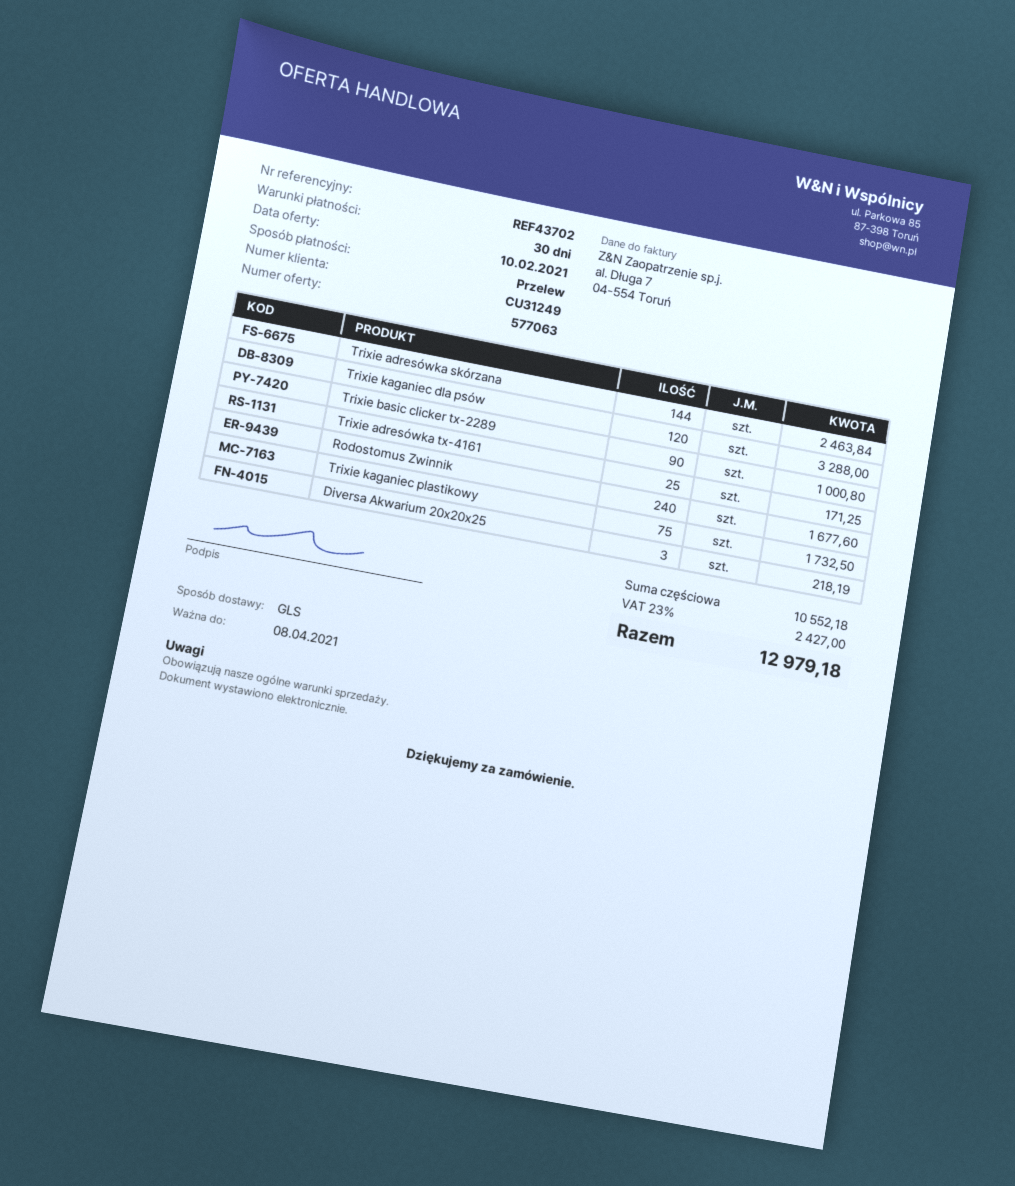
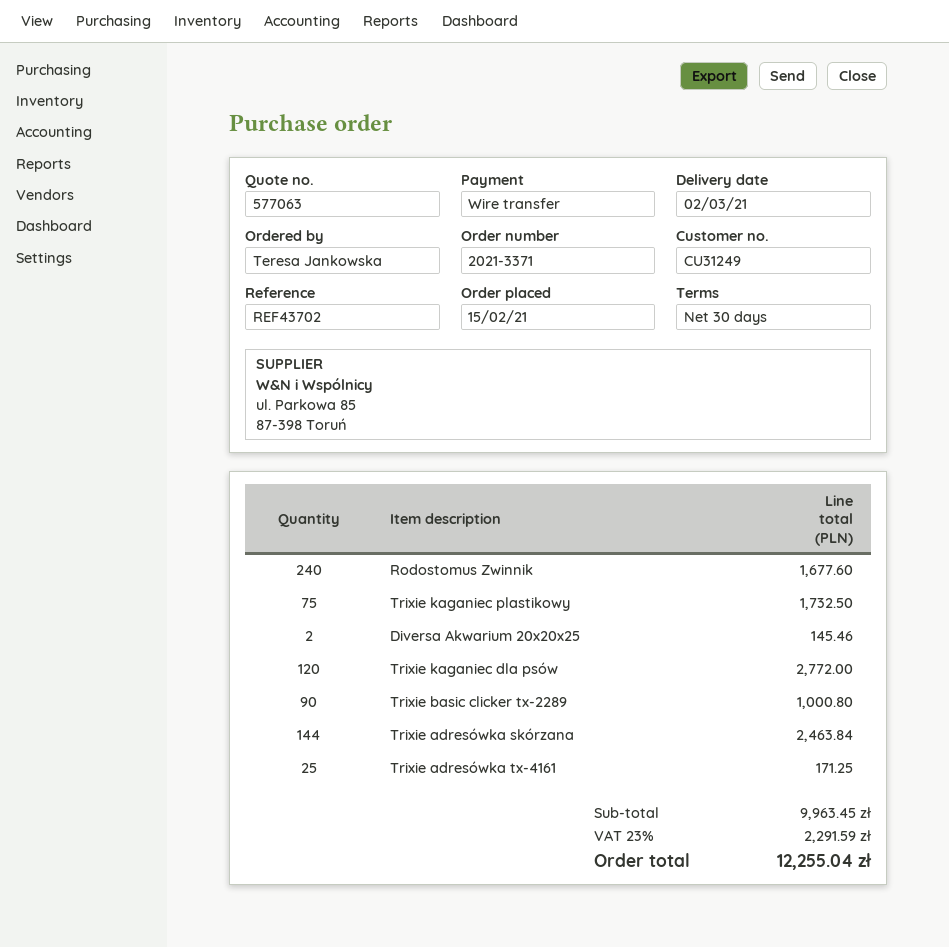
Trixie kaganiec dla psów: 120 for 3288.00 -> 120 for 2772.00
Diversa Akwarium 20x20x25: 3 for 218.19 -> 2 for 145.46
subtotal: 10552.18 -> 9963.45
tax: 23% = 2427.00 -> 23% = 2291.59
total: 12979.18 -> 12255.04

